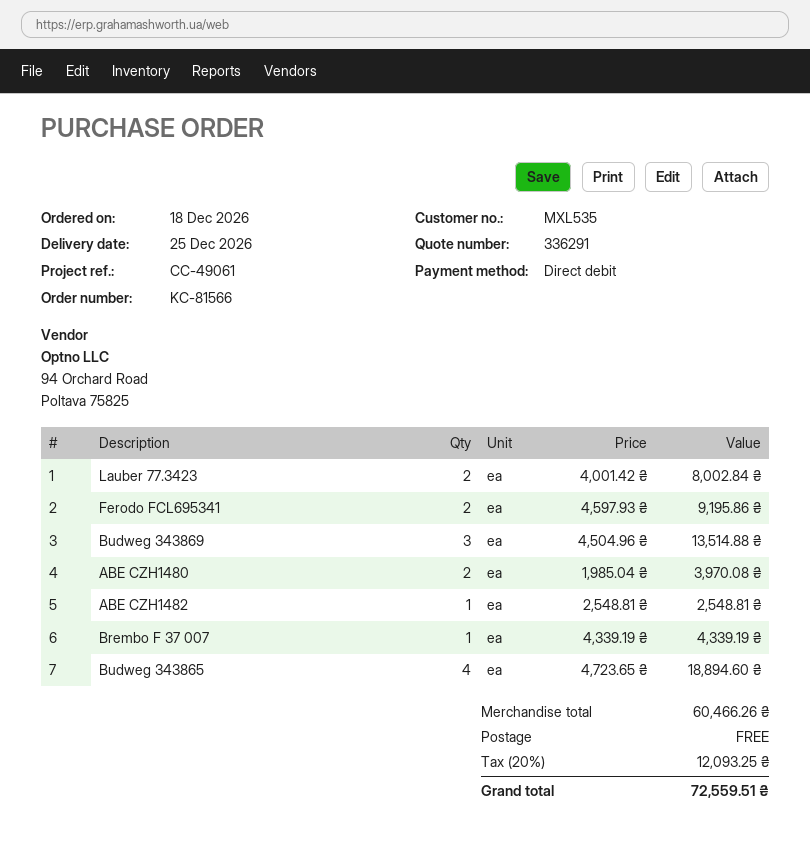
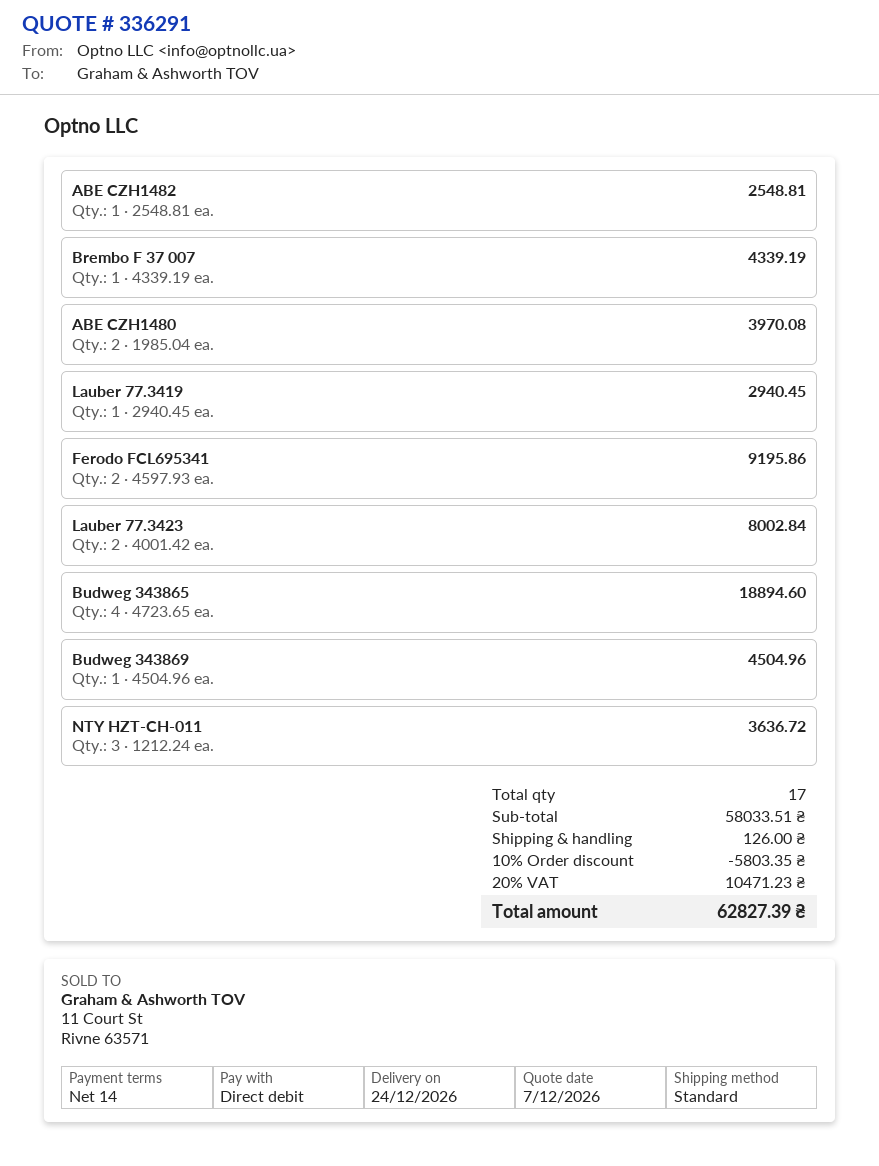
delivery date: 2026-12-25 -> 2026-12-24
Budweg 343869: 3 x 4504.96 = 13514.88 -> 1 x 4504.96 = 4504.96
Lauber 77.3419: none -> 1 x 2940.45 = 2940.45
NTY HZT-CH-011: none -> 3 x 1212.24 = 3636.72
subtotal: 60466.26 -> 58033.51
discount: none -> 10% = 5803.35
shipping: 0.00 -> 126.00
tax: 20% = 12093.25 -> 20% = 10471.23
total: 72559.51 -> 62827.39

